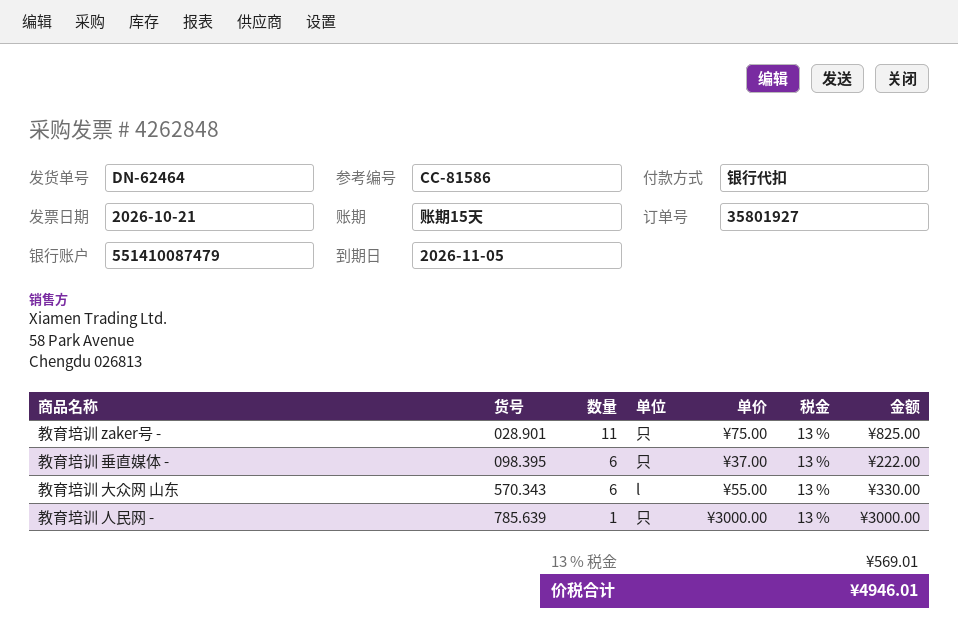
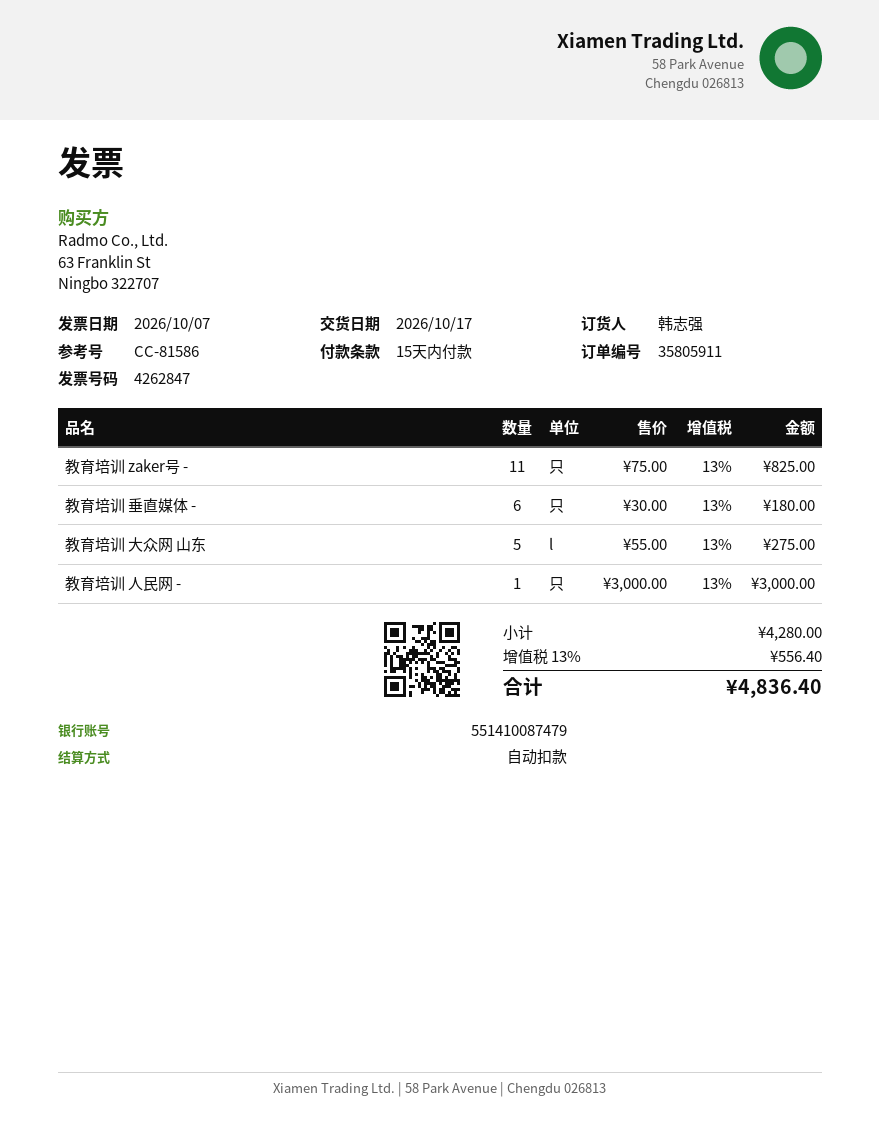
order number: 35801927 -> 35805911
invoice number: 4262848 -> 4262847
invoice date: 2026-10-21 -> 2026-10-07
教育培训 垂直媒体 -: 6 x 37.00 = 222.00 -> 6 x 30.00 = 180.00
教育培训 大众网 山东: 6 x 55.00 = 330.00 -> 5 x 55.00 = 275.00
tax: 13% = 569.01 -> 13% = 556.40
total: 4946.01 -> 4836.40

